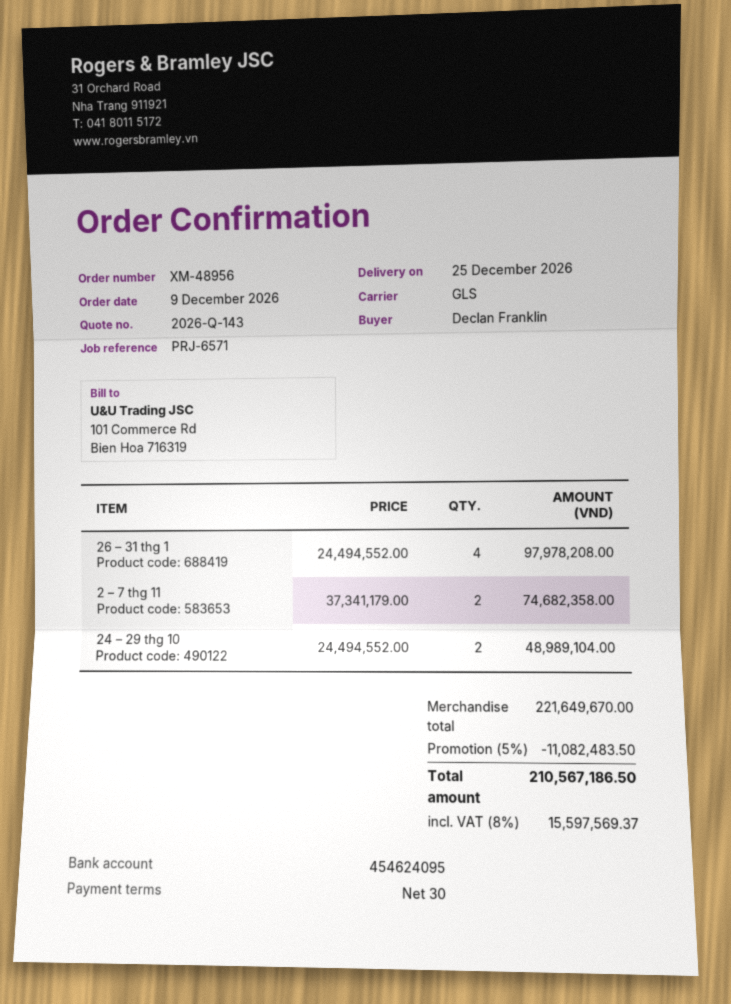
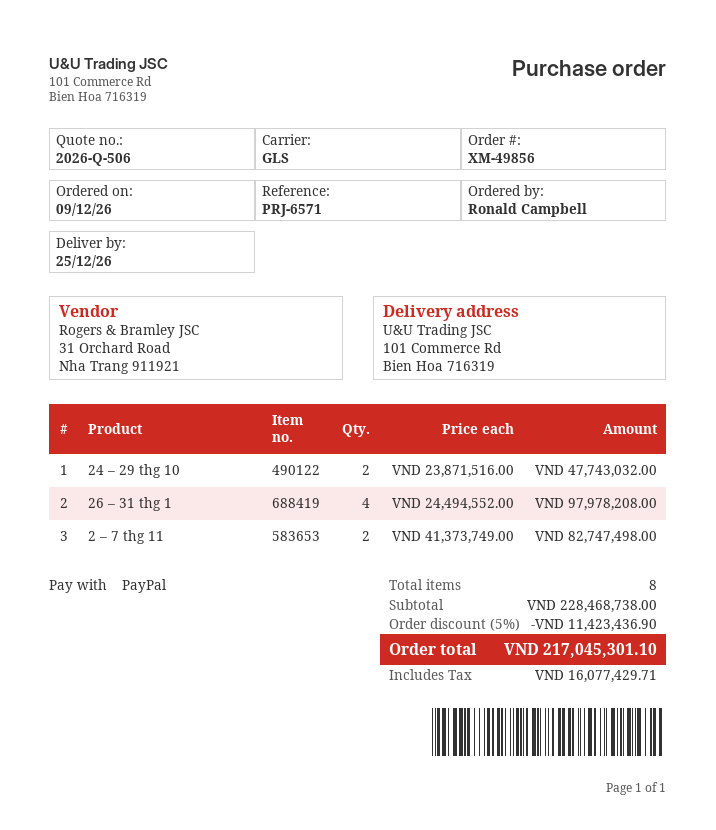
quote number: 2026-Q-143 -> 2026-Q-506
order number: XM-48956 -> XM-49856
ordered by: Declan Franklin -> Ronald Campbell
2 – 7 thg 11: 2 x 37341179.00 = 74682358.00 -> 2 x 41373749.00 = 82747498.00
24 – 29 thg 10: 2 x 24494552.00 = 48989104.00 -> 2 x 23871516.00 = 47743032.00
subtotal: 221649670.00 -> 228468738.00
discount: 5% = 11082483.50 -> 5% = 11423436.90
tax: 15597569.37 -> 16077429.71
total: 210567186.50 -> 217045301.10

